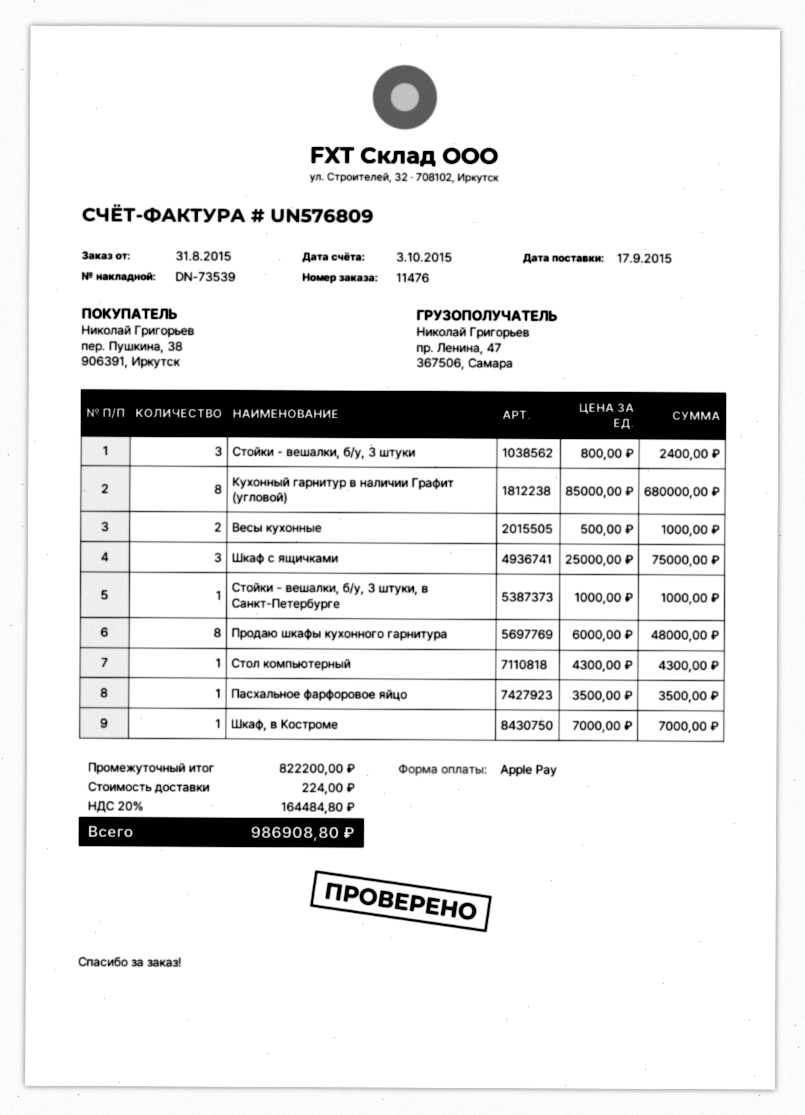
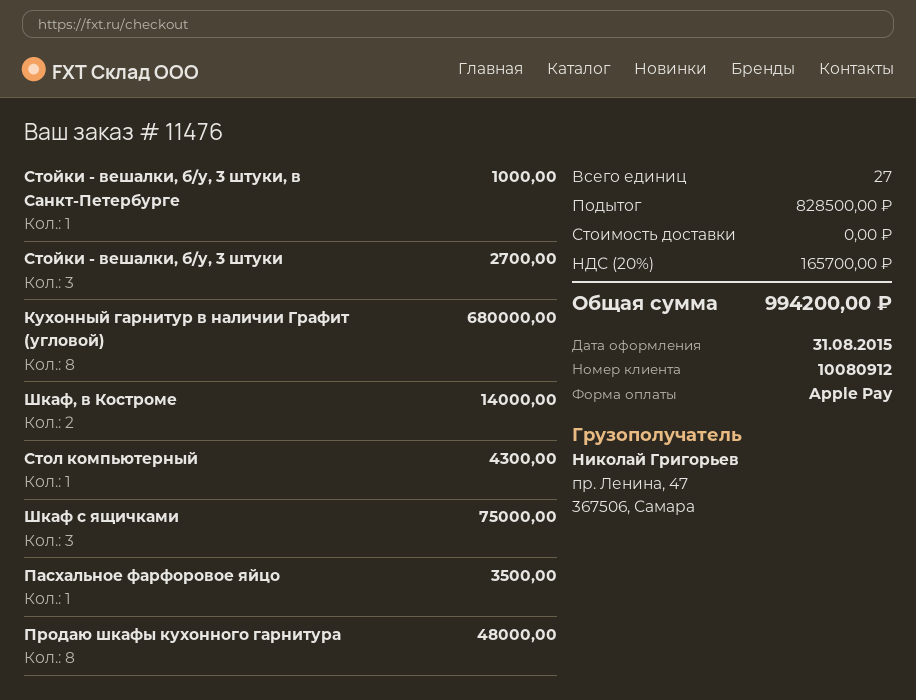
Стойки - вешалки, б/у, 3 штуки: 3 for 2400.00 -> 3 for 2700.00
Весы кухонные: 2 for 1000.00 -> none
Шкаф, в Костроме: 1 for 7000.00 -> 2 for 14000.00
subtotal: 822200.00 -> 828500.00
shipping: 224.00 -> 0.00
tax: 20% = 164484.80 -> 20% = 165700.00
total: 986908.80 -> 994200.00

